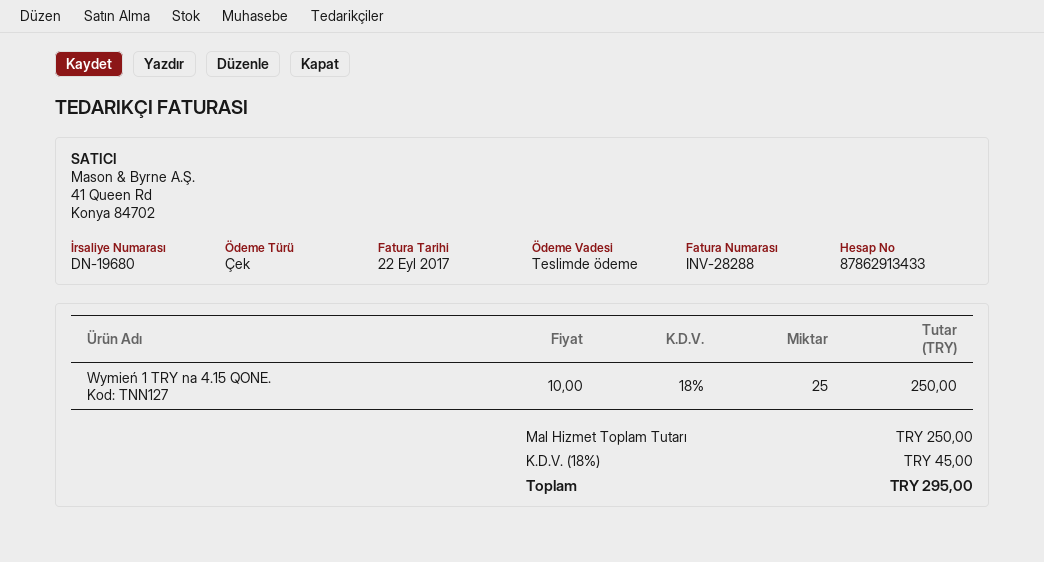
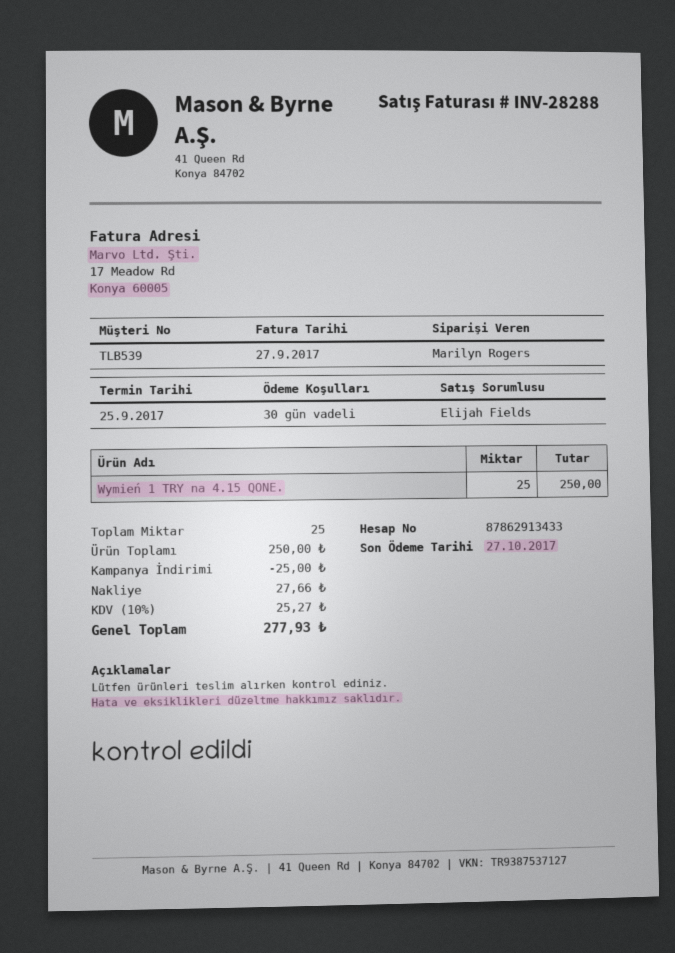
invoice date: 2017-09-22 -> 2017-09-27
payment terms: on receipt -> 30 days
discount: none -> 25.00
shipping: none -> 27.66
tax: 18% = 45.00 -> 10% = 25.27
total: 295.00 -> 277.93

